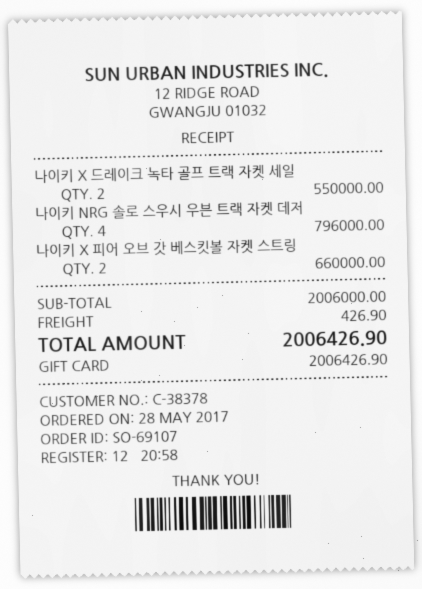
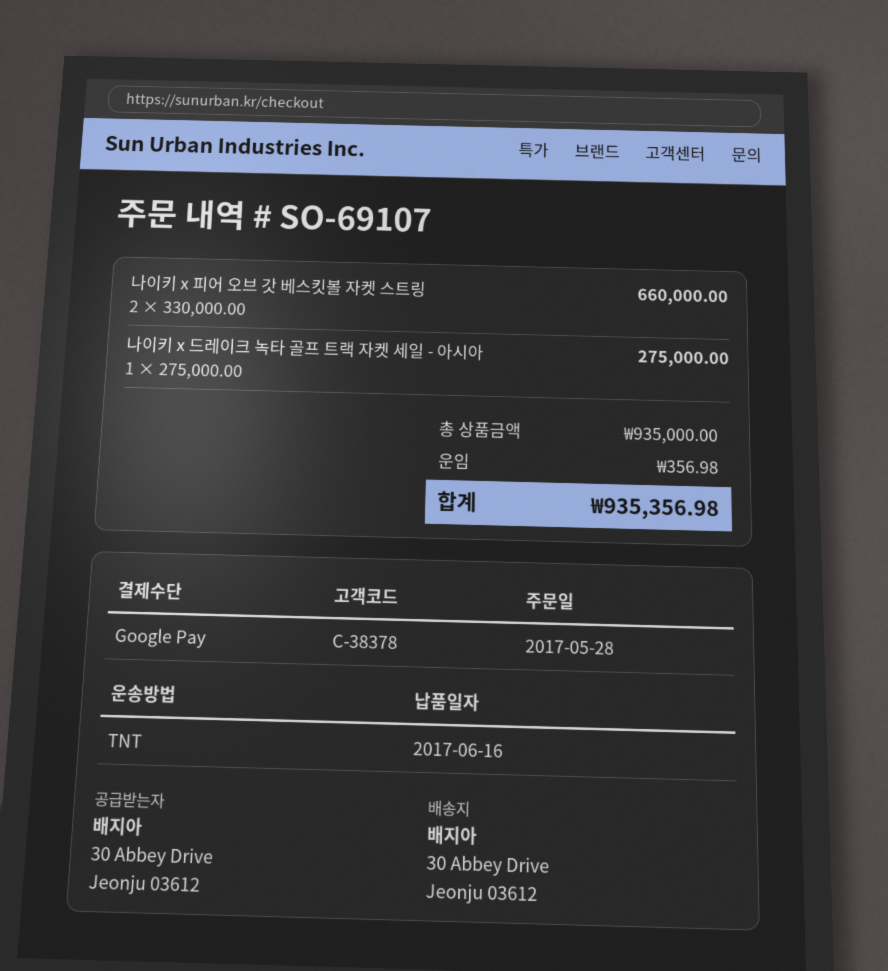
payment method: gift card -> Google Pay
나이키 X 드레이크 녹타 골프 트랙 자켓 세일: 2 for 550000.00 -> 1 for 275000.00
나이키 NRG 솔로 스우시 우븐 트랙 자켓 데저: 4 for 796000.00 -> none
subtotal: 2006000.00 -> 935000.00
shipping: 426.90 -> 356.98
total: 2006426.90 -> 935356.98

